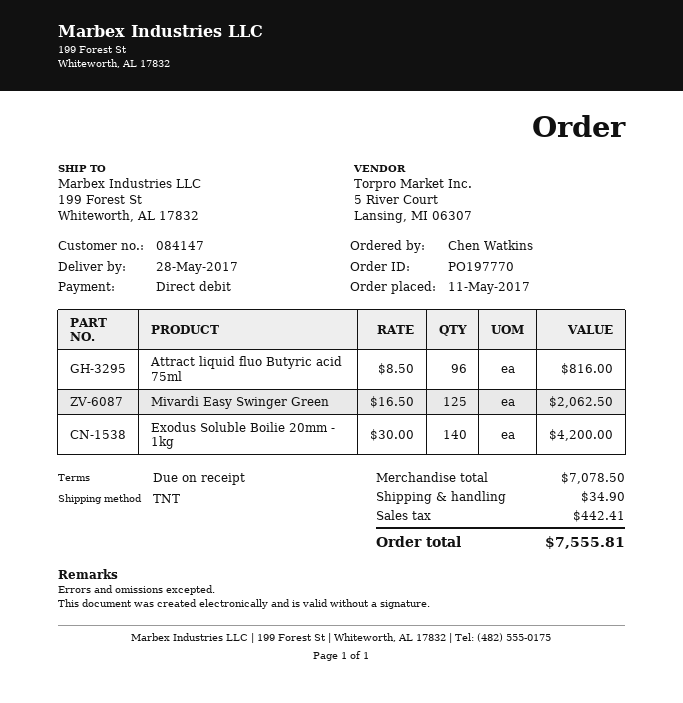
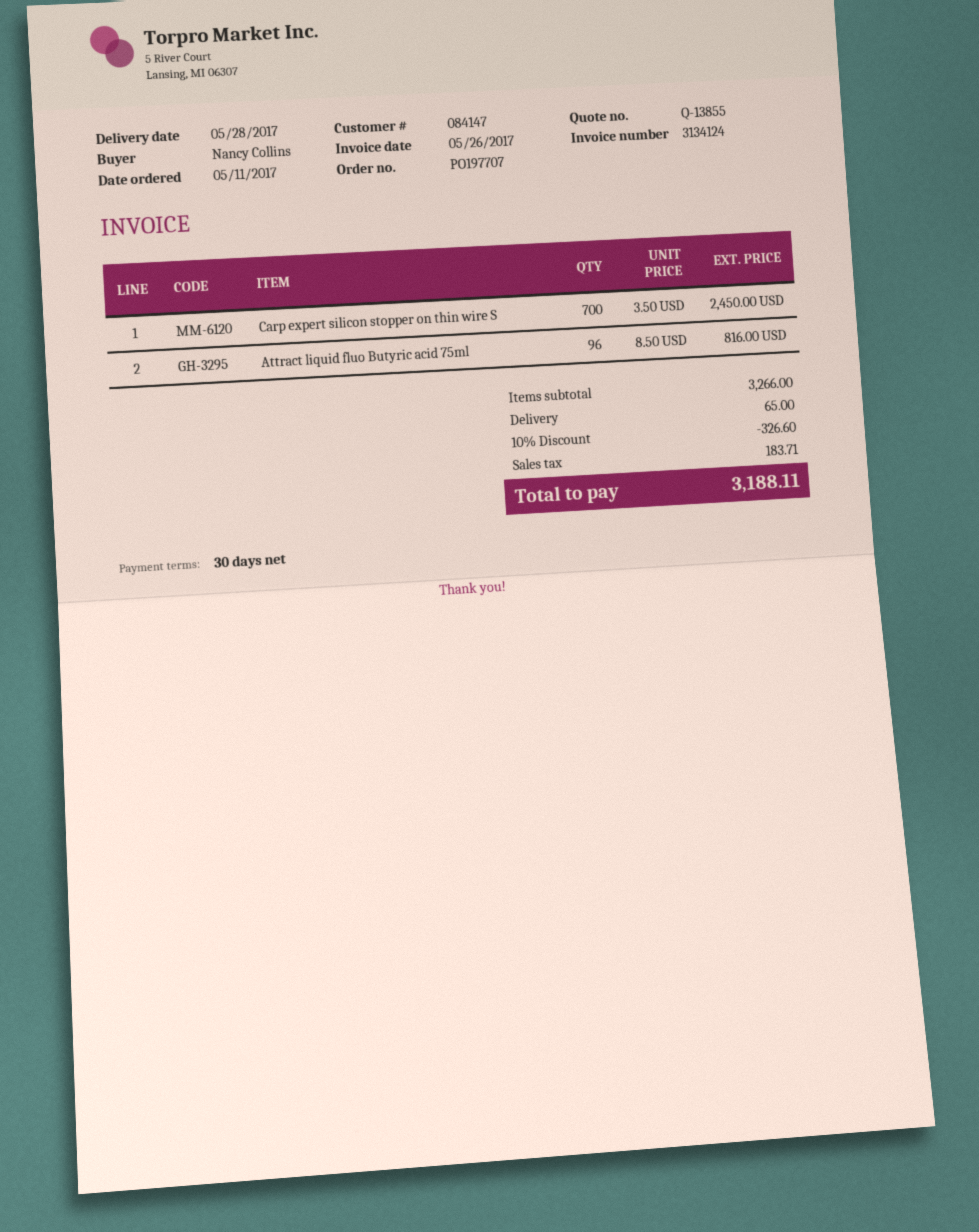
order number: PO197770 -> PO197707
payment terms: on receipt -> 30 days
ordered by: Chen Watkins -> Nancy Collins
Mivardi Easy Swinger Green: 125 x 16.50 = 2062.50 -> none
Exodus Soluble Boilie 20mm - 1kg: 140 x 30.00 = 4200.00 -> none
Carp expert silicon stopper on thin wire S: none -> 700 x 3.50 = 2450.00
subtotal: 7078.50 -> 3266.00
discount: none -> 10% = 326.60
shipping: 34.90 -> 65.00
tax: 442.41 -> 183.71
total: 7555.81 -> 3188.11

